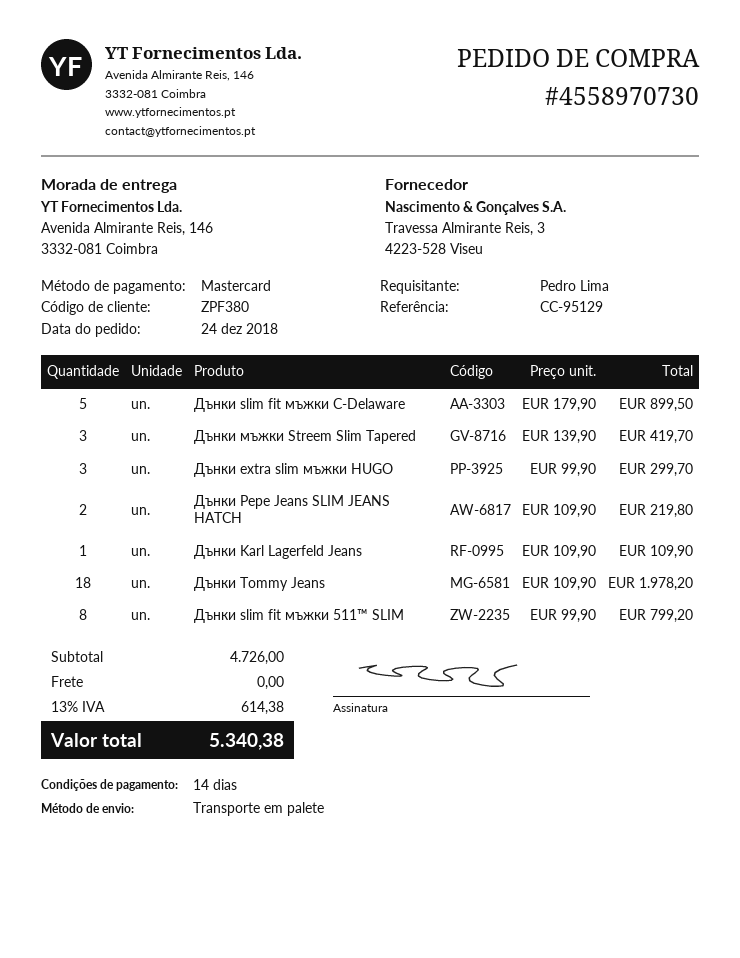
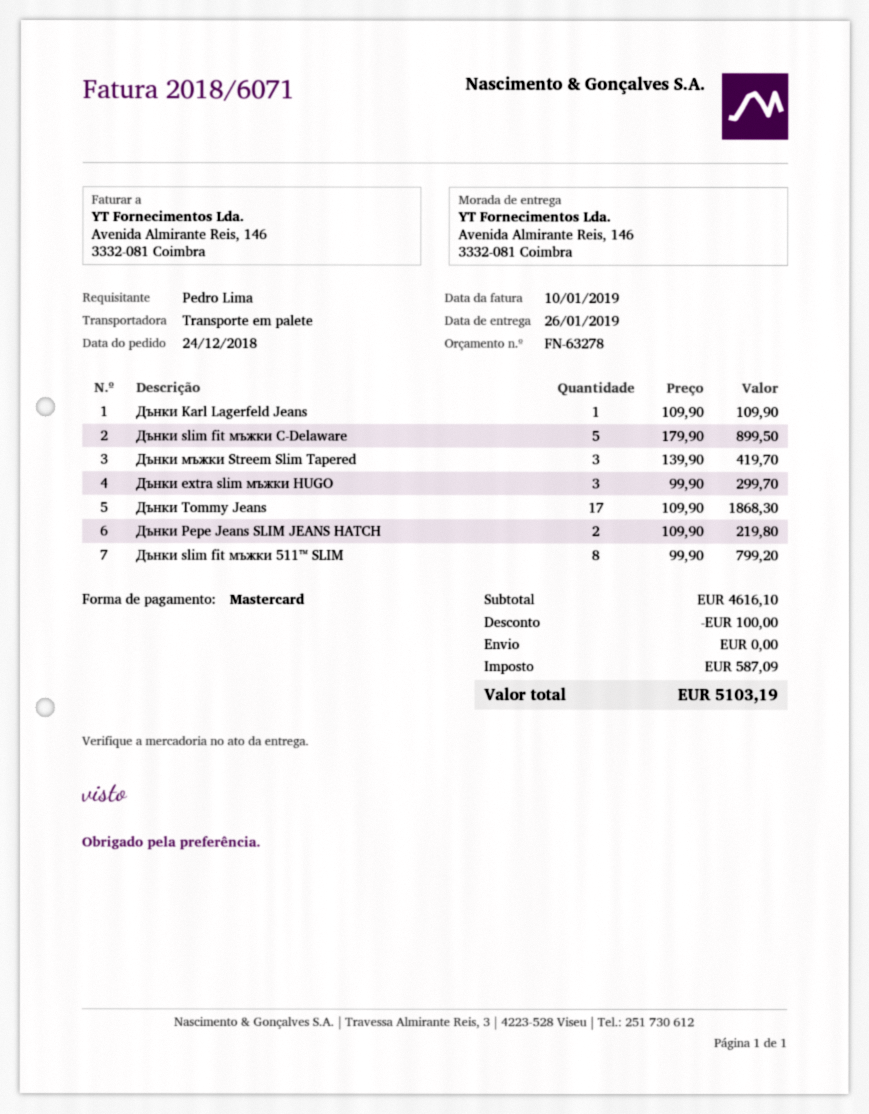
Дънки Tommy Jeans: 18 x 109.90 = 1978.20 -> 17 x 109.90 = 1868.30
subtotal: 4726.00 -> 4616.10
discount: none -> 100.00
tax: 614.38 -> 587.09
total: 5340.38 -> 5103.19

